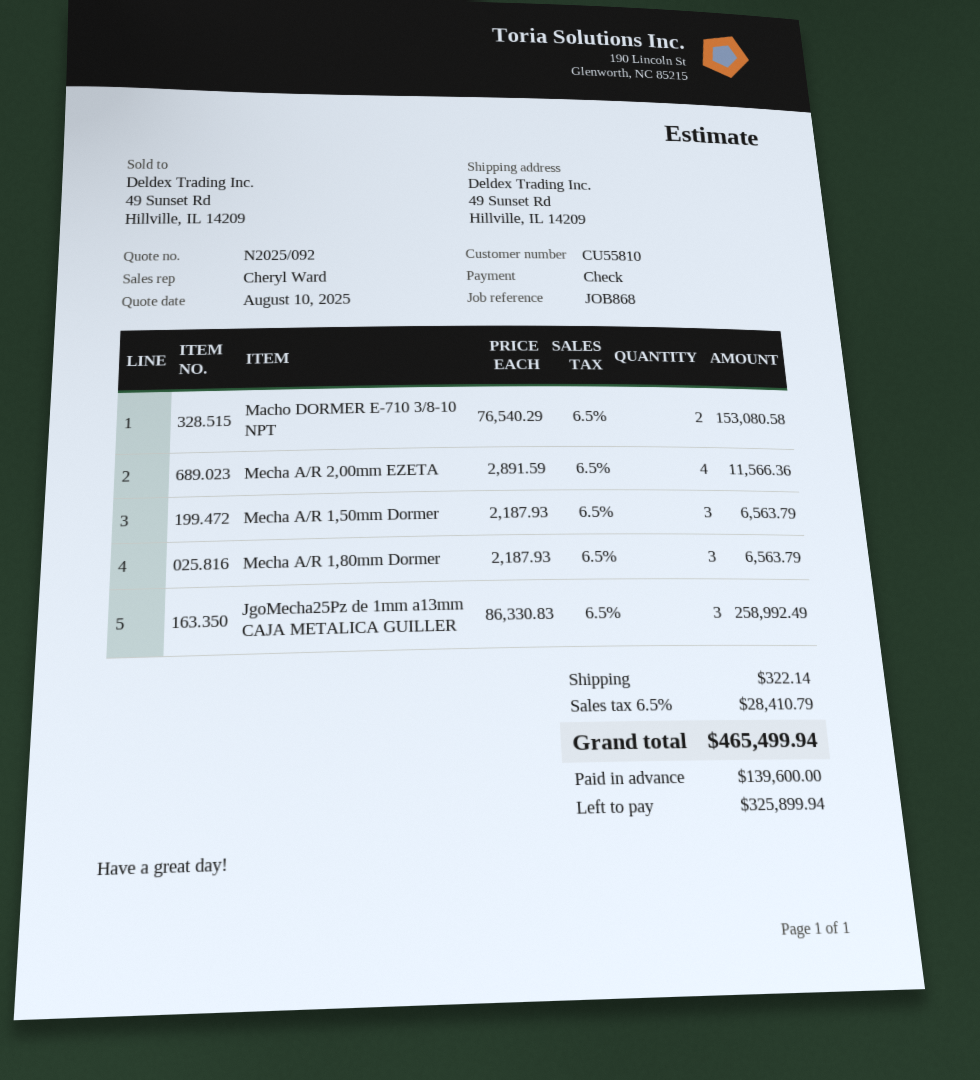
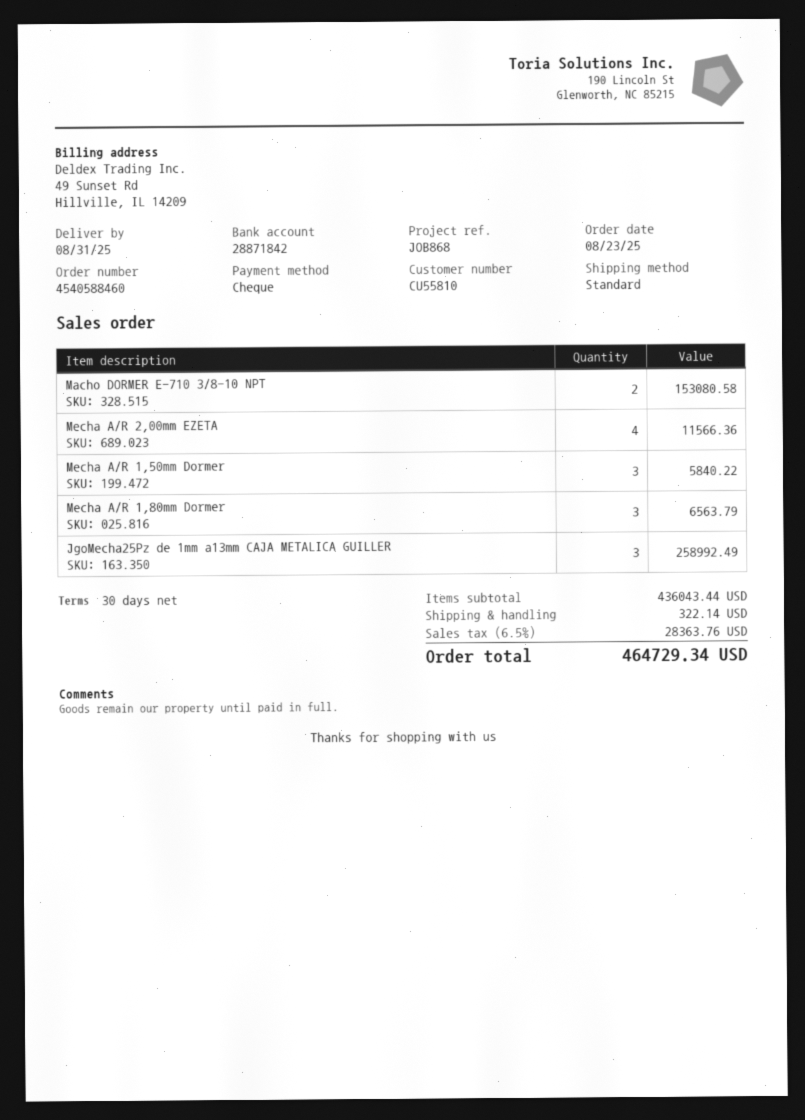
Mecha A/R 1,50mm Dormer: 3 for 6563.79 -> 3 for 5840.22
tax: 6.5% = 28410.79 -> 6.5% = 28363.76
total: 465499.94 -> 464729.34

